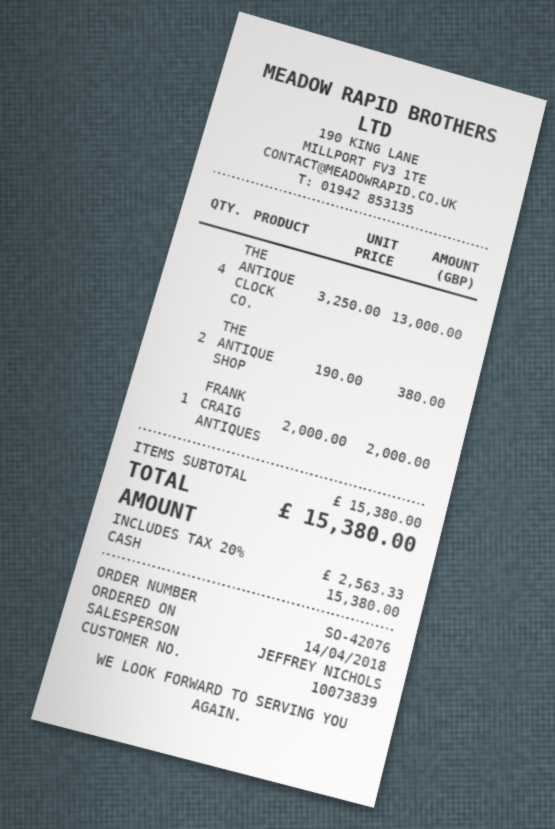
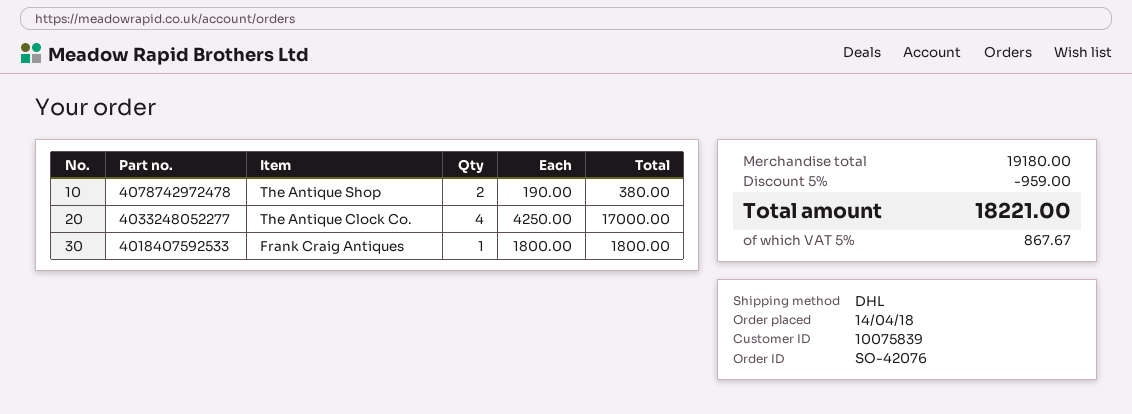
customer number: 10073839 -> 10075839
THE ANTIQUE CLOCK CO.: 4 x 3250.00 = 13000.00 -> 4 x 4250.00 = 17000.00
FRANK CRAIG ANTIQUES: 1 x 2000.00 = 2000.00 -> 1 x 1800.00 = 1800.00
subtotal: 15380.00 -> 19180.00
discount: none -> 5% = 959.00
tax: 20% = 2563.33 -> 5% = 867.67
total: 15380.00 -> 18221.00

